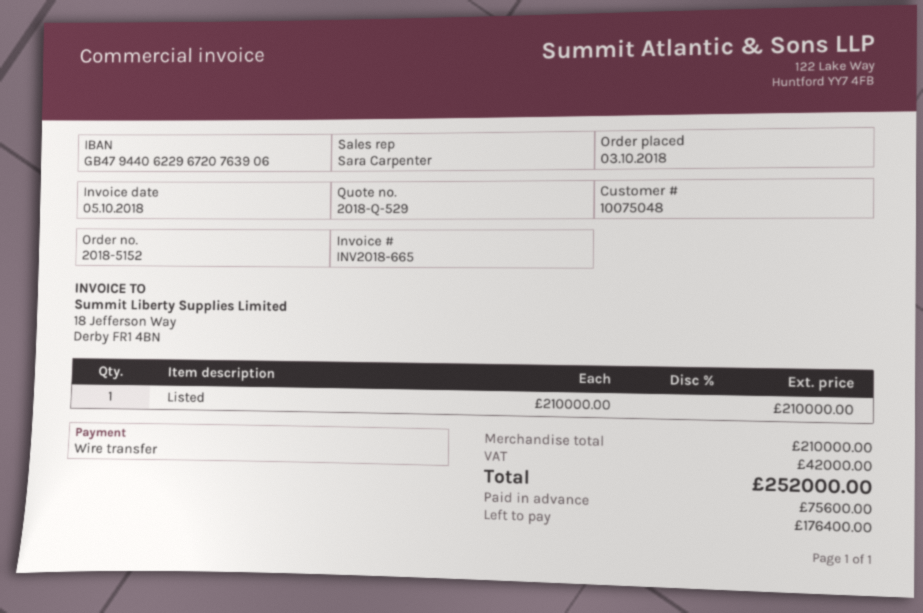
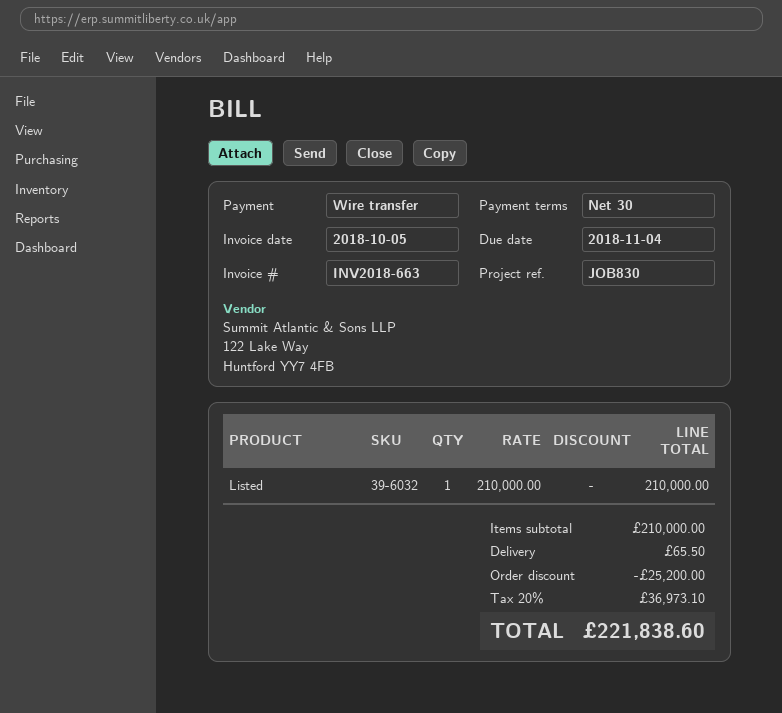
invoice number: INV2018-665 -> INV2018-663
discount: none -> 25200.00
shipping: none -> 65.50
tax: 42000.00 -> 36973.10
total: 252000.00 -> 221838.60

